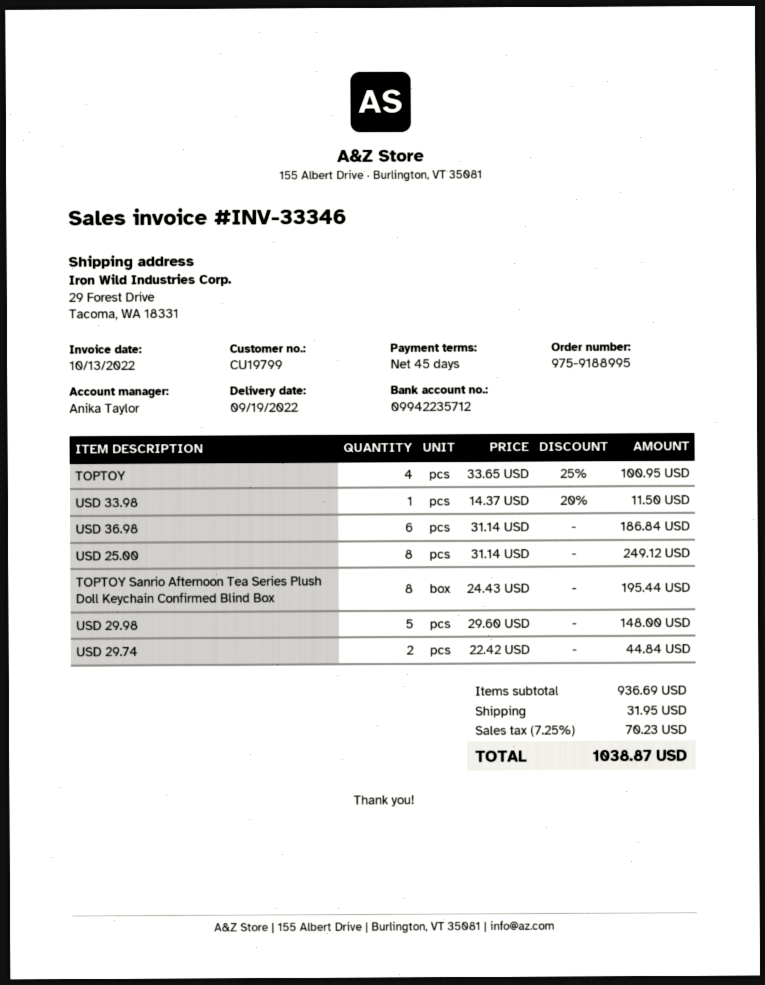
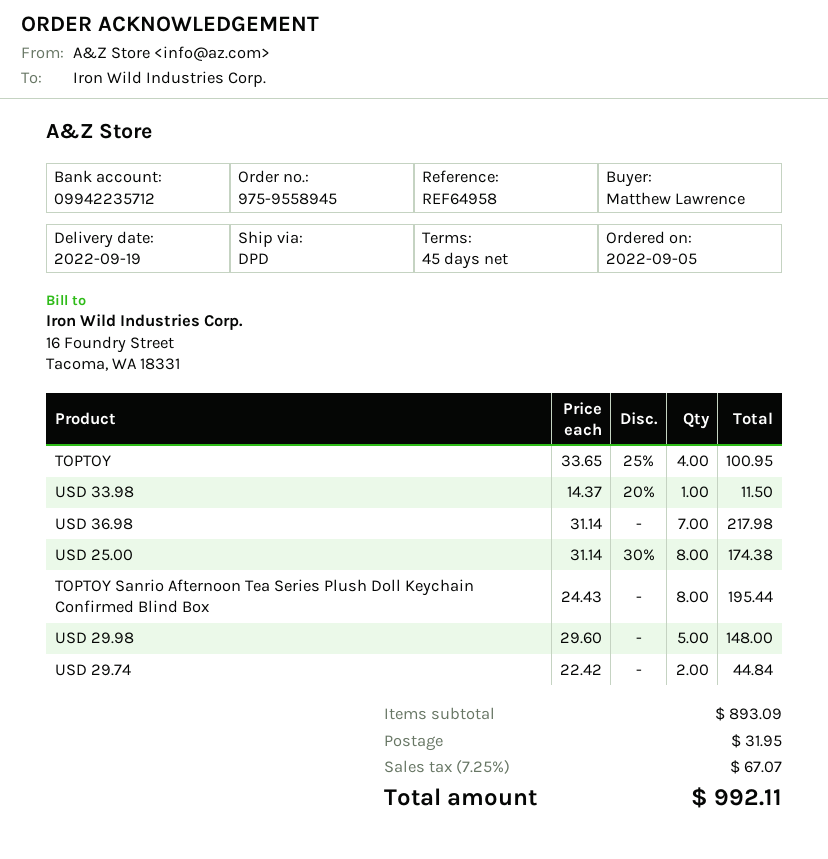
order number: 975-9188995 -> 975-9558945
USD 36.98: 6 x 31.14 = 186.84 -> 7 x 31.14 = 217.98
USD 25.00: 8 x 31.14 = 249.12 -> 8 x 31.14 - 30% = 174.38
subtotal: 936.69 -> 893.09
tax: 7.25% = 70.23 -> 7.25% = 67.07
total: 1038.87 -> 992.11

